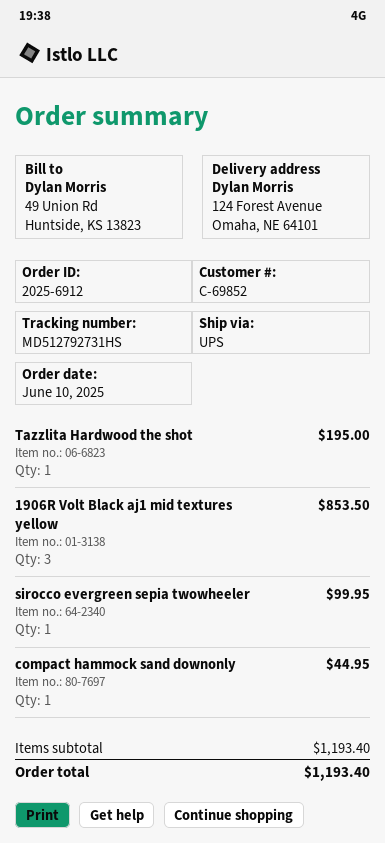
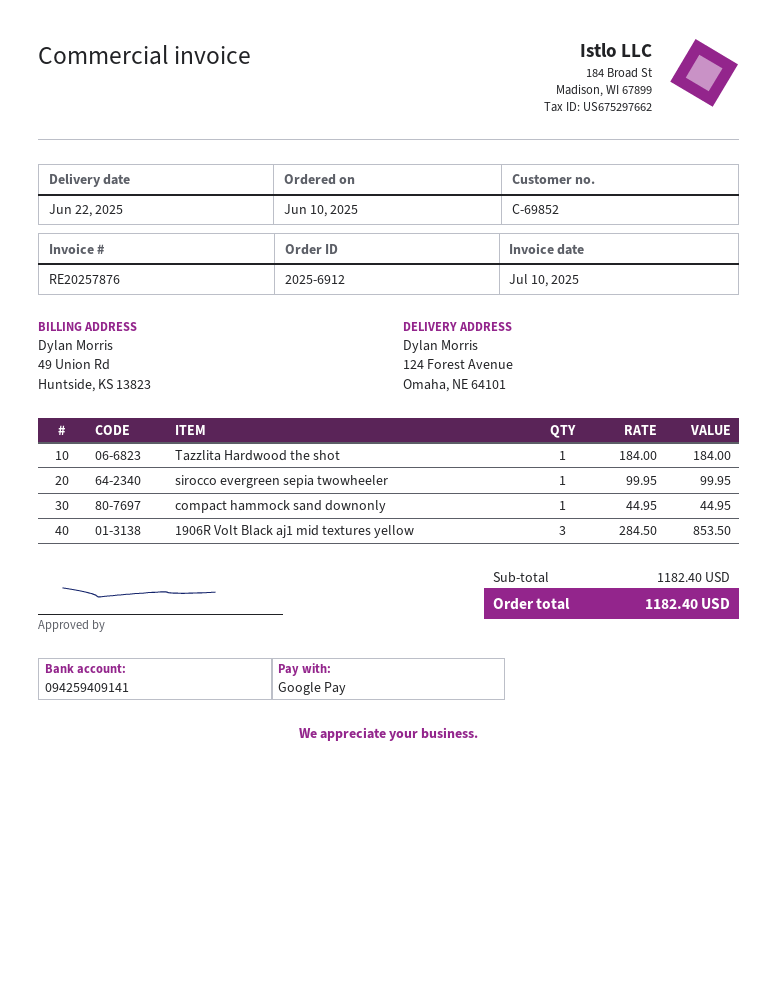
Tazzlita Hardwood the shot: 1 for 195.00 -> 1 for 184.00
subtotal: 1193.40 -> 1182.40
total: 1193.40 -> 1182.40

